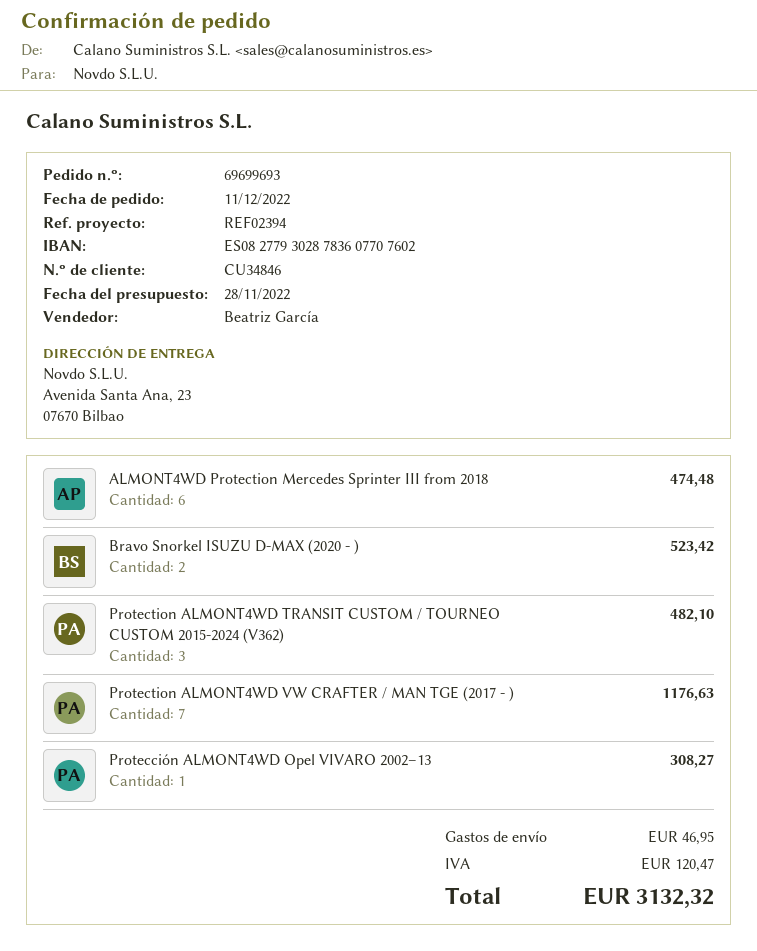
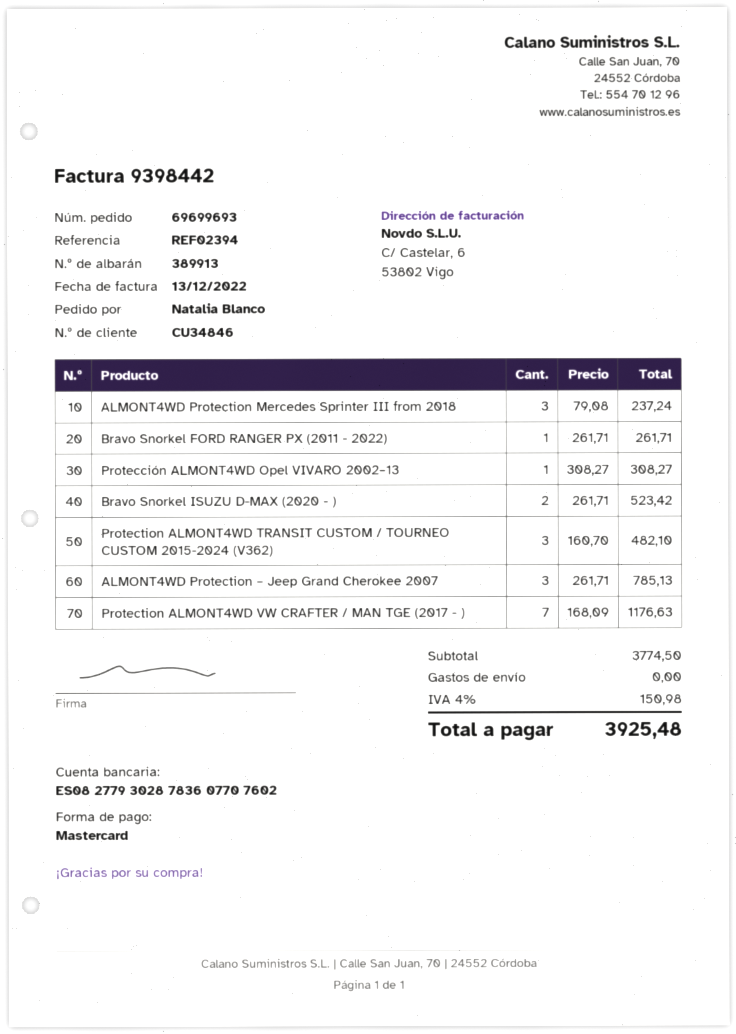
ALMONT4WD Protection Mercedes Sprinter III from 2018: 6 for 474.48 -> 3 for 237.24
Bravo Snorkel FORD RANGER PX (2011 - 2022): none -> 1 for 261.71
ALMONT4WD Protection – Jeep Grand Cherokee 2007: none -> 3 for 785.13
shipping: 46.95 -> 0.00
tax: 120.47 -> 150.98
total: 3132.32 -> 3925.48

